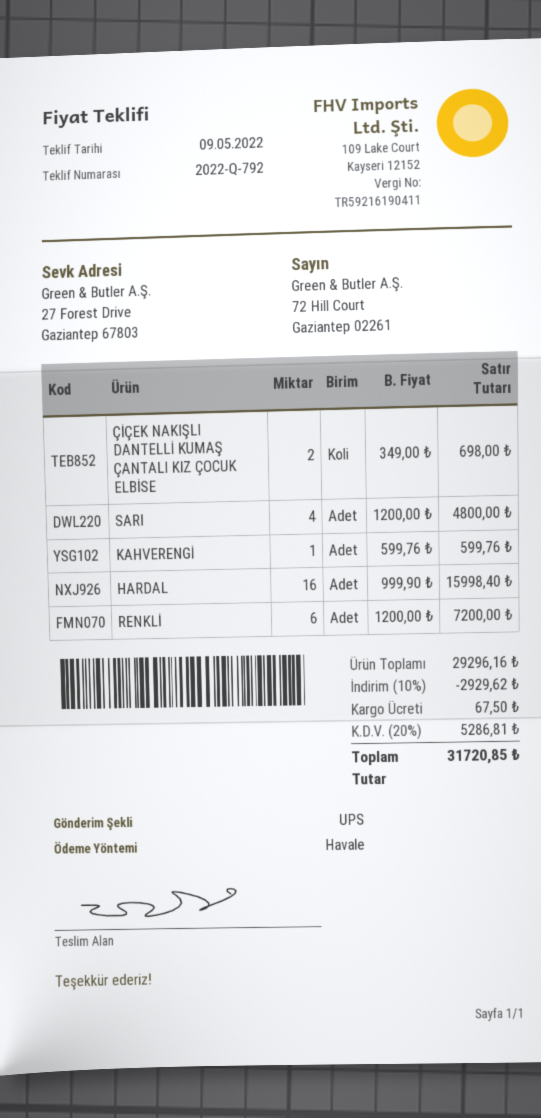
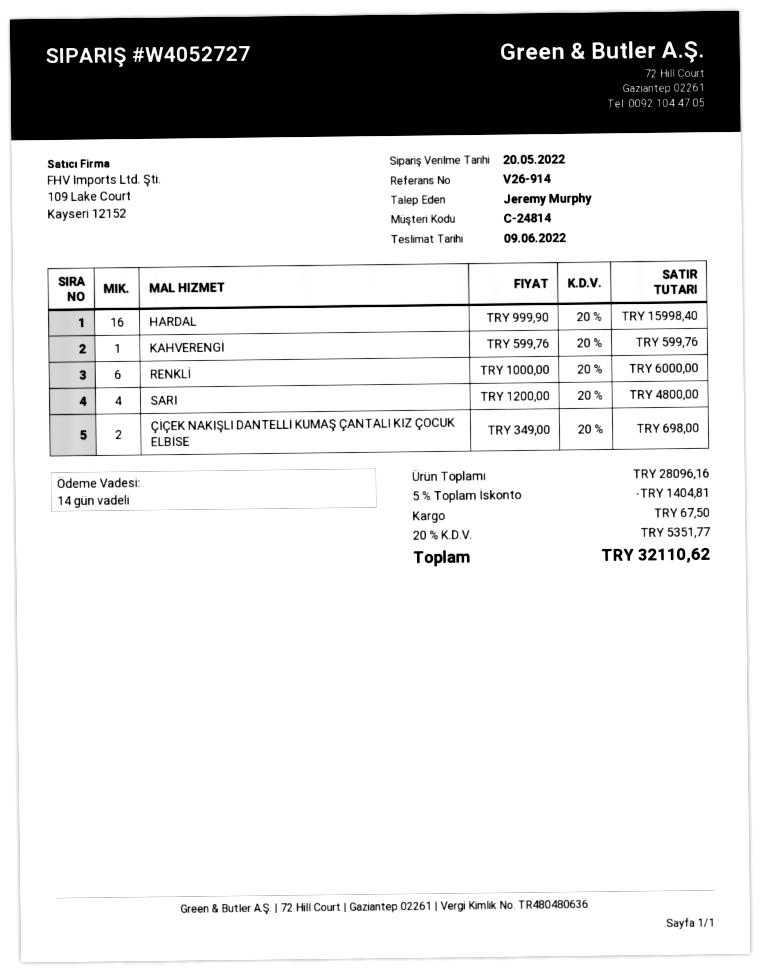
RENKLİ: 6 x 1200.00 = 7200.00 -> 6 x 1000.00 = 6000.00
subtotal: 29296.16 -> 28096.16
discount: 10% = 2929.62 -> 5% = 1404.81
tax: 20% = 5286.81 -> 20% = 5351.77
total: 31720.85 -> 32110.62

